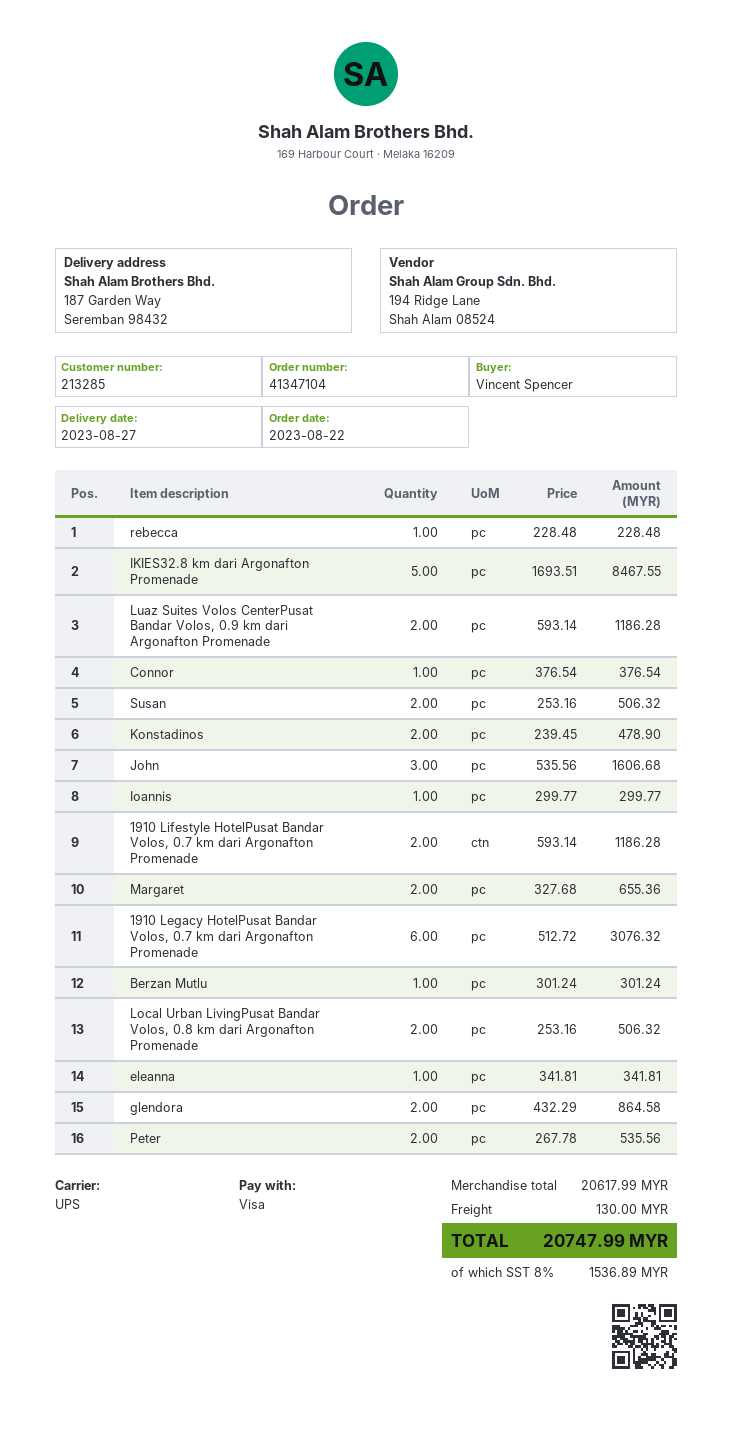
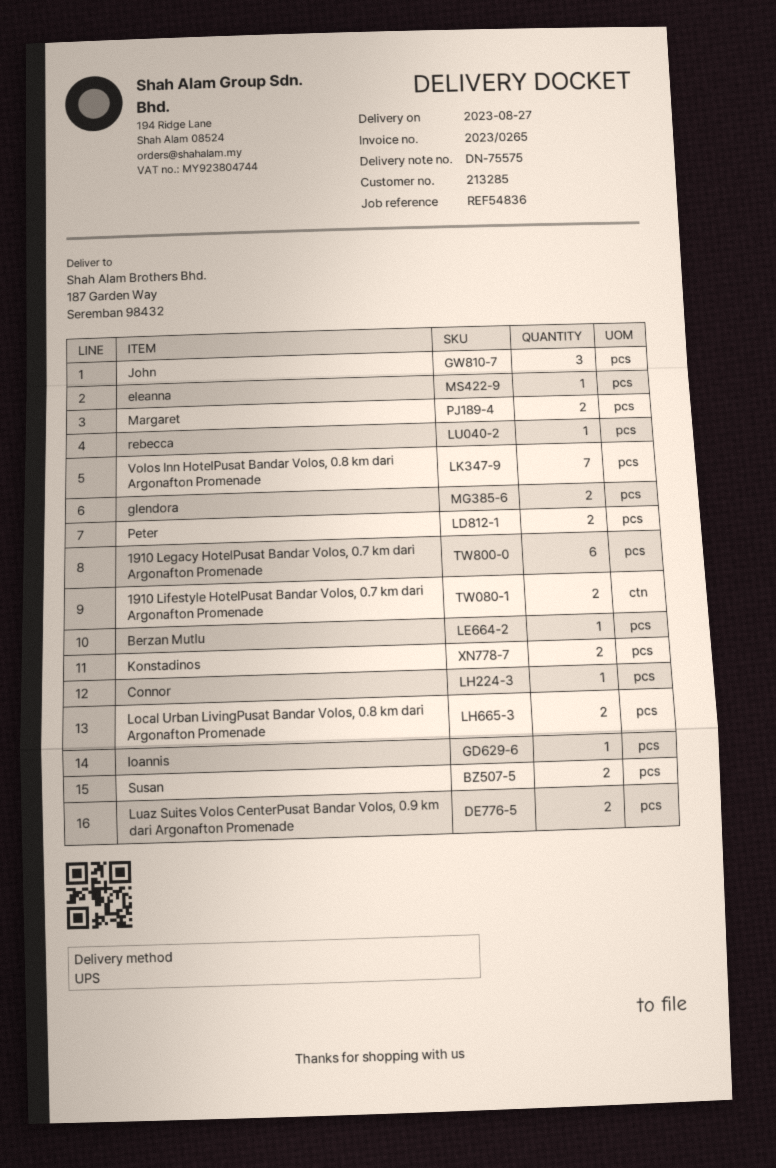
IKIES32.8 km dari Argonafton Promenade: 5 -> none
Volos Inn HotelPusat Bandar Volos, 0.8 km dari Argonafton Promenade: none -> 7

